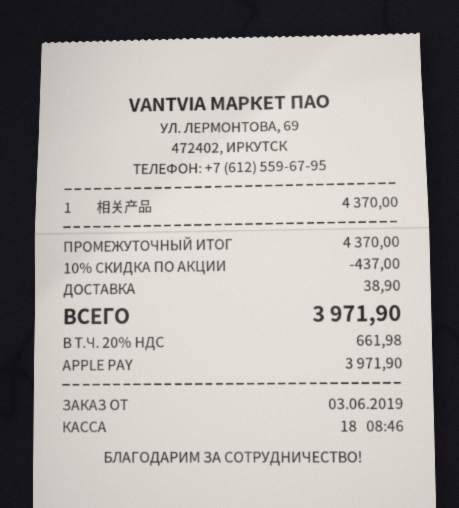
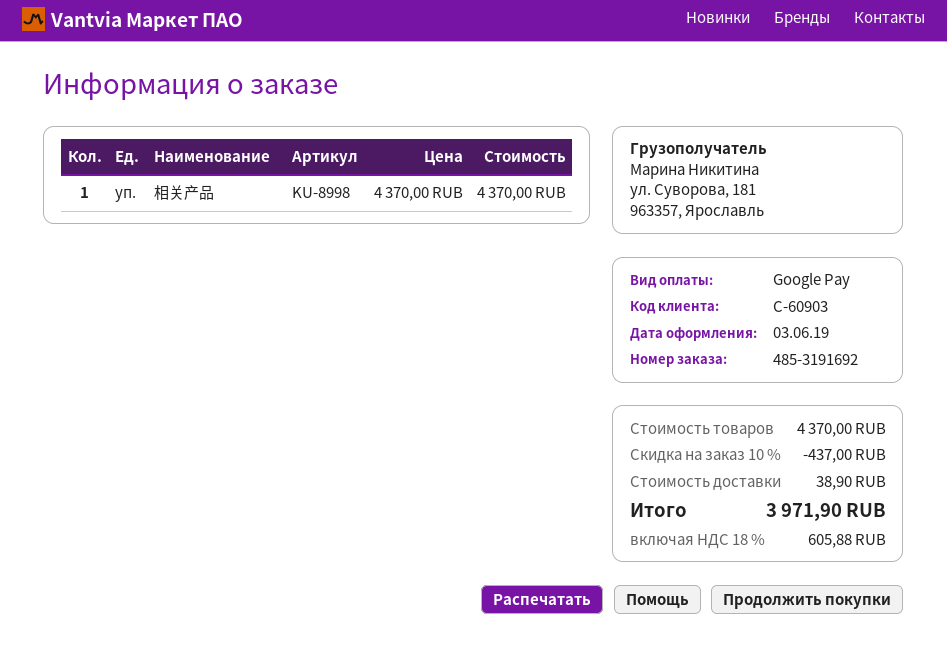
payment method: Apple Pay -> Google Pay
tax: 20% = 661.98 -> 18% = 605.88

